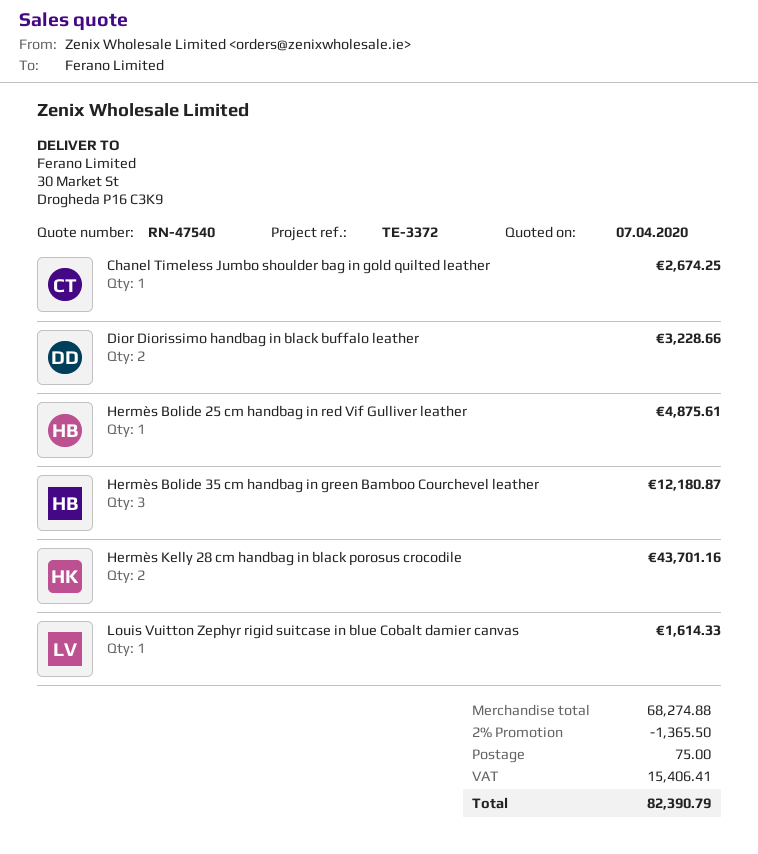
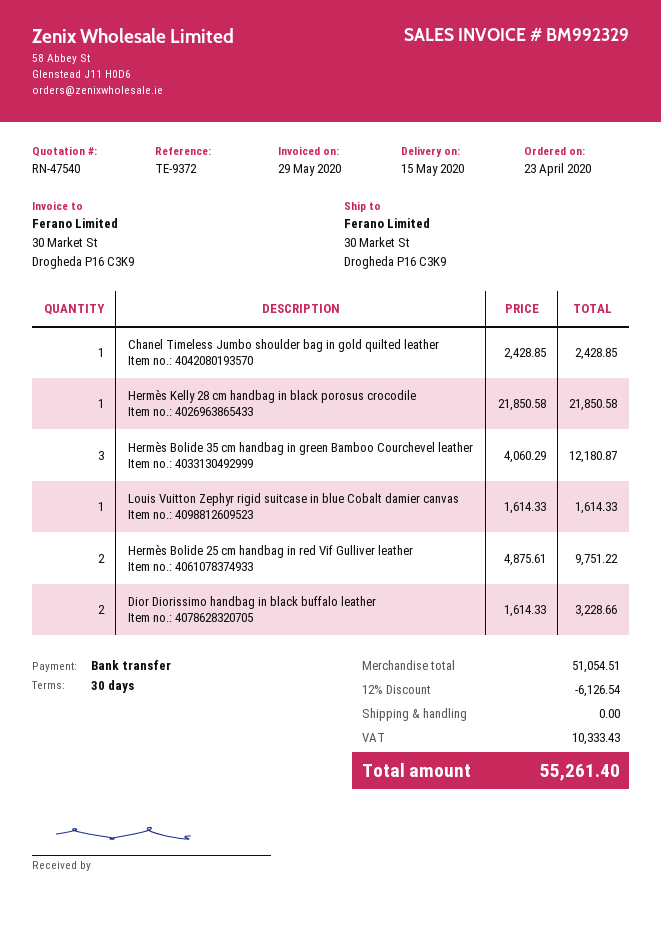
reference: TE-3372 -> TE-9372
Chanel Timeless Jumbo shoulder bag in gold quilted leather: 1 for 2674.25 -> 1 for 2428.85
Hermès Bolide 25 cm handbag in red Vif Gulliver leather: 1 for 4875.61 -> 2 for 9751.22
Hermès Kelly 28 cm handbag in black porosus crocodile: 2 for 43701.16 -> 1 for 21850.58
subtotal: 68274.88 -> 51054.51
discount: 2% = 1365.50 -> 12% = 6126.54
shipping: 75.00 -> 0.00
tax: 15406.41 -> 10333.43
total: 82390.79 -> 55261.40

